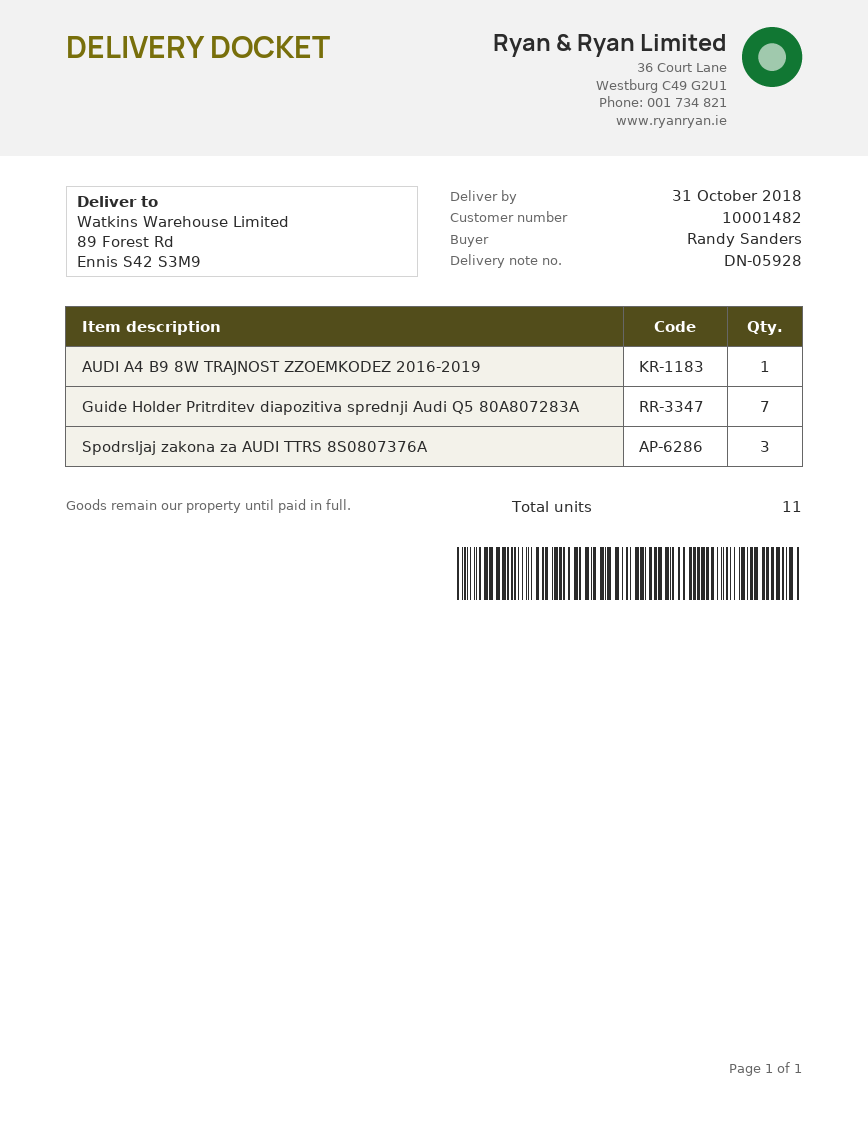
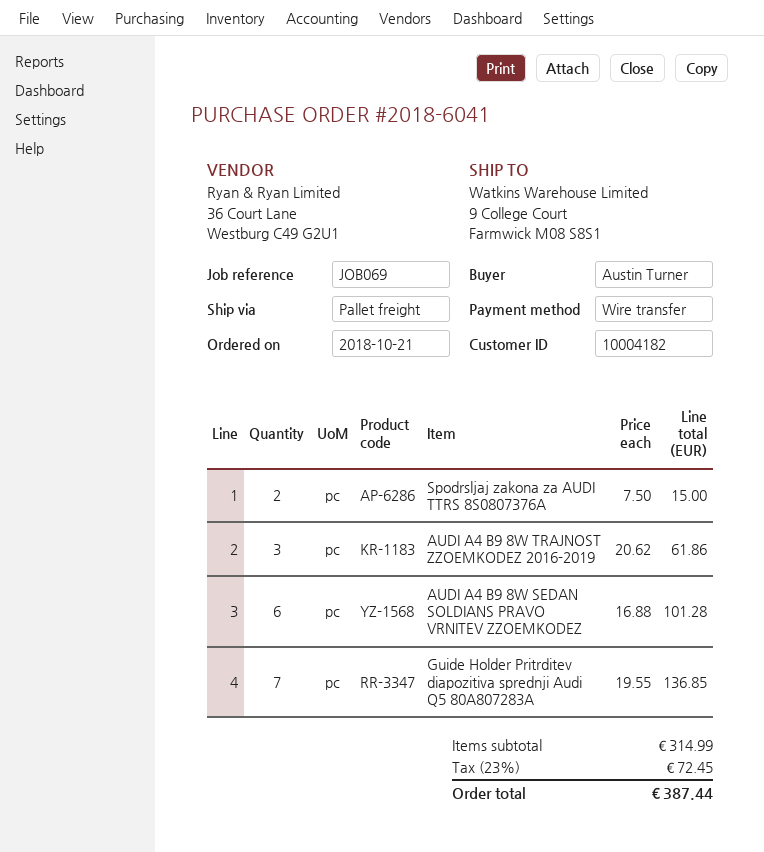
customer number: 10001482 -> 10004182
ordered by: Randy Sanders -> Austin Turner
ship to: 89 Forest Rd, Ennis S42 S3M9 -> 9 College Court, Farmwick M08 S8S1
AUDI A4 B9 8W TRAJNOST ZZOEMKODEZ 2016-2019: 1 -> 3
Spodrsljaj zakona za AUDI TTRS 8S0807376A: 3 -> 2
AUDI A4 B9 8W SEDAN SOLDIANS PRAVO VRNITEV ZZOEMKODEZ: none -> 6

